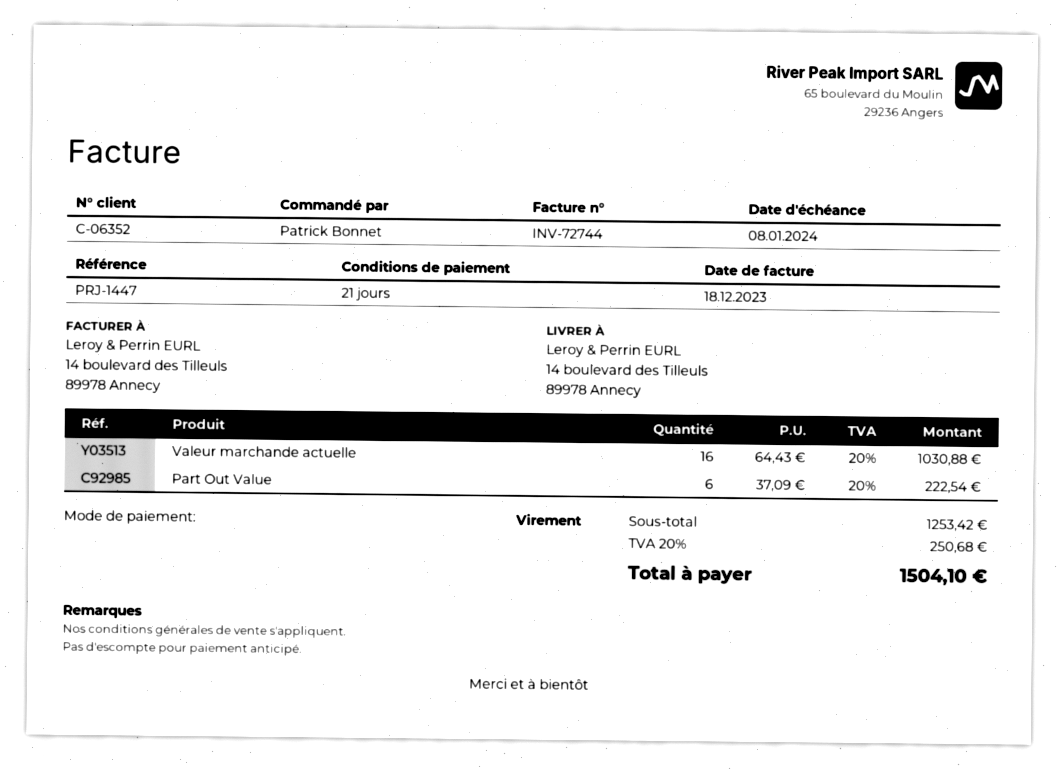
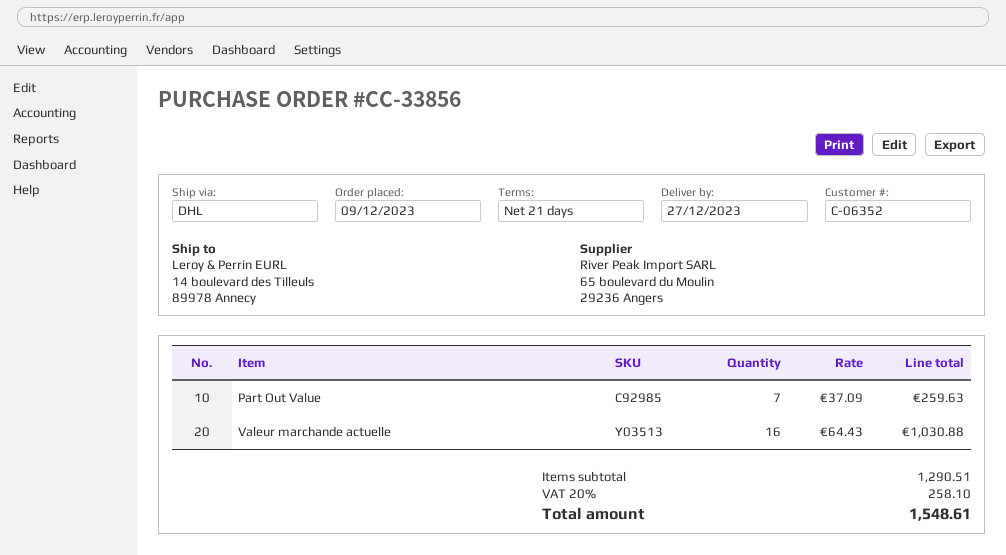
Part Out Value: 6 x 37.09 = 222.54 -> 7 x 37.09 = 259.63
subtotal: 1253.42 -> 1290.51
tax: 20% = 250.68 -> 20% = 258.10
total: 1504.10 -> 1548.61

